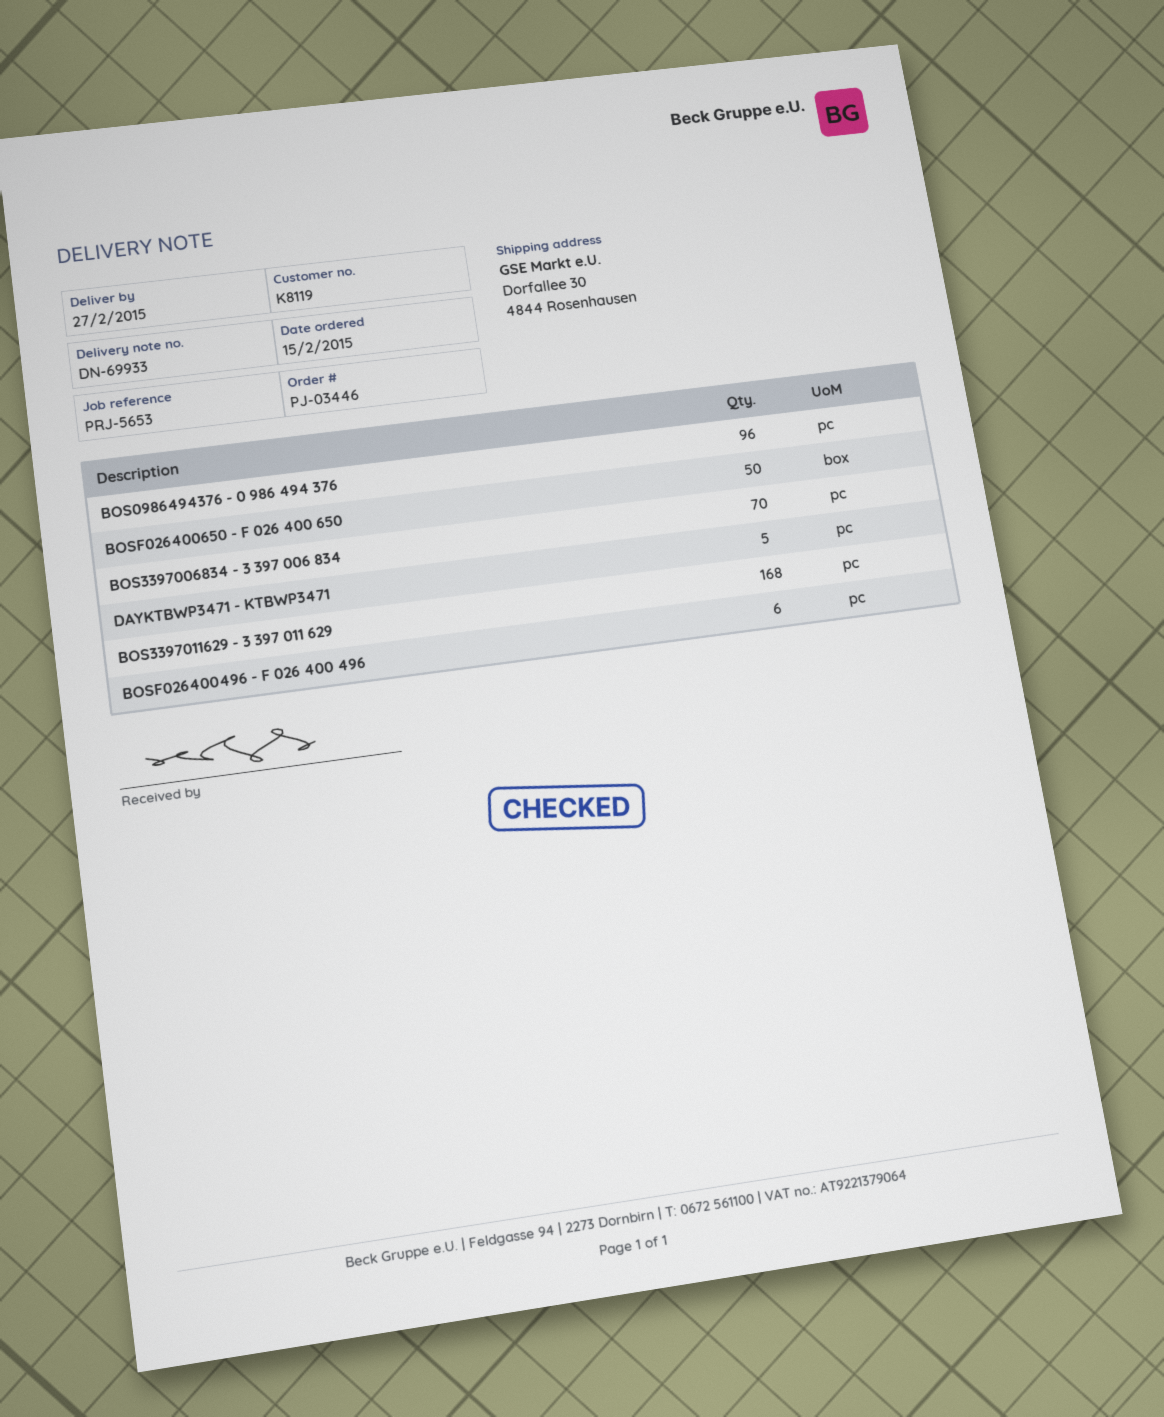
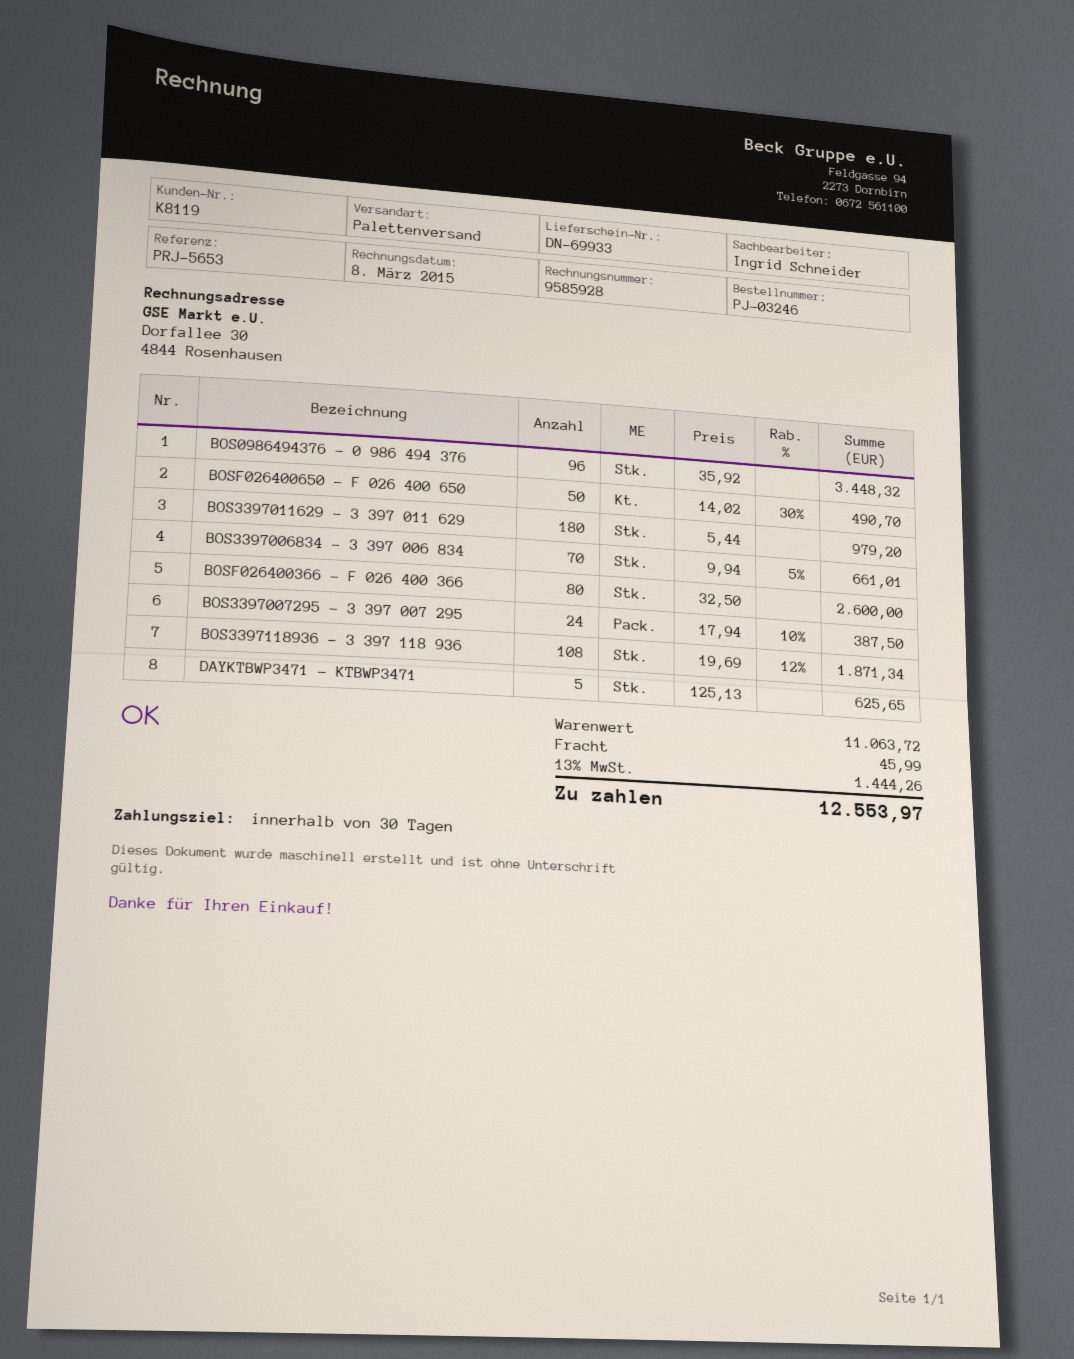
order number: PJ-03446 -> PJ-03246
BOS3397011629 - 3 397 011 629: 168 -> 180
BOSF026400496 - F 026 400 496: 6 -> none
BOSF026400366 - F 026 400 366: none -> 80
BOS3397007295 - 3 397 007 295: none -> 24
BOS3397118936 - 3 397 118 936: none -> 108

